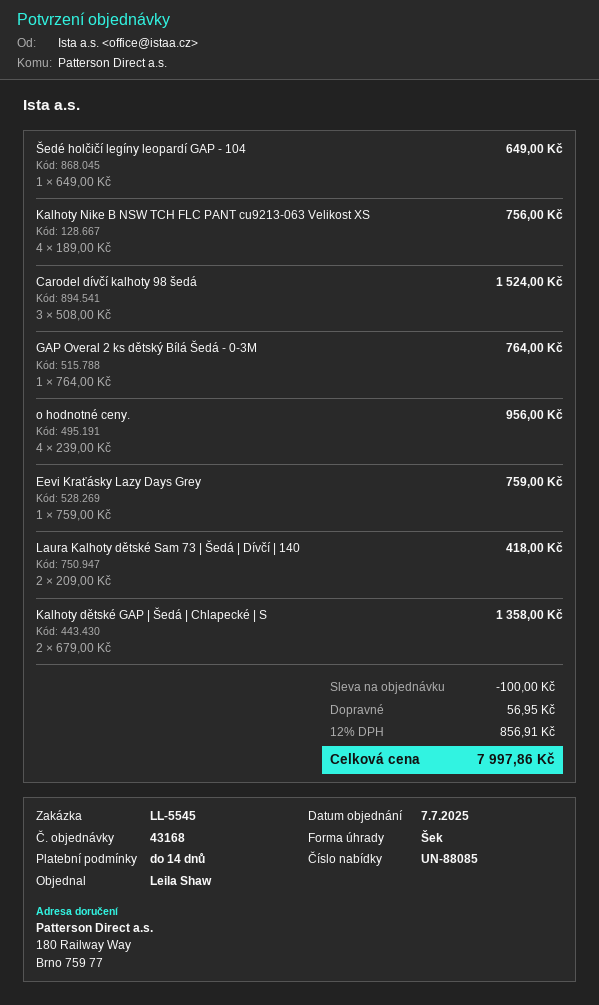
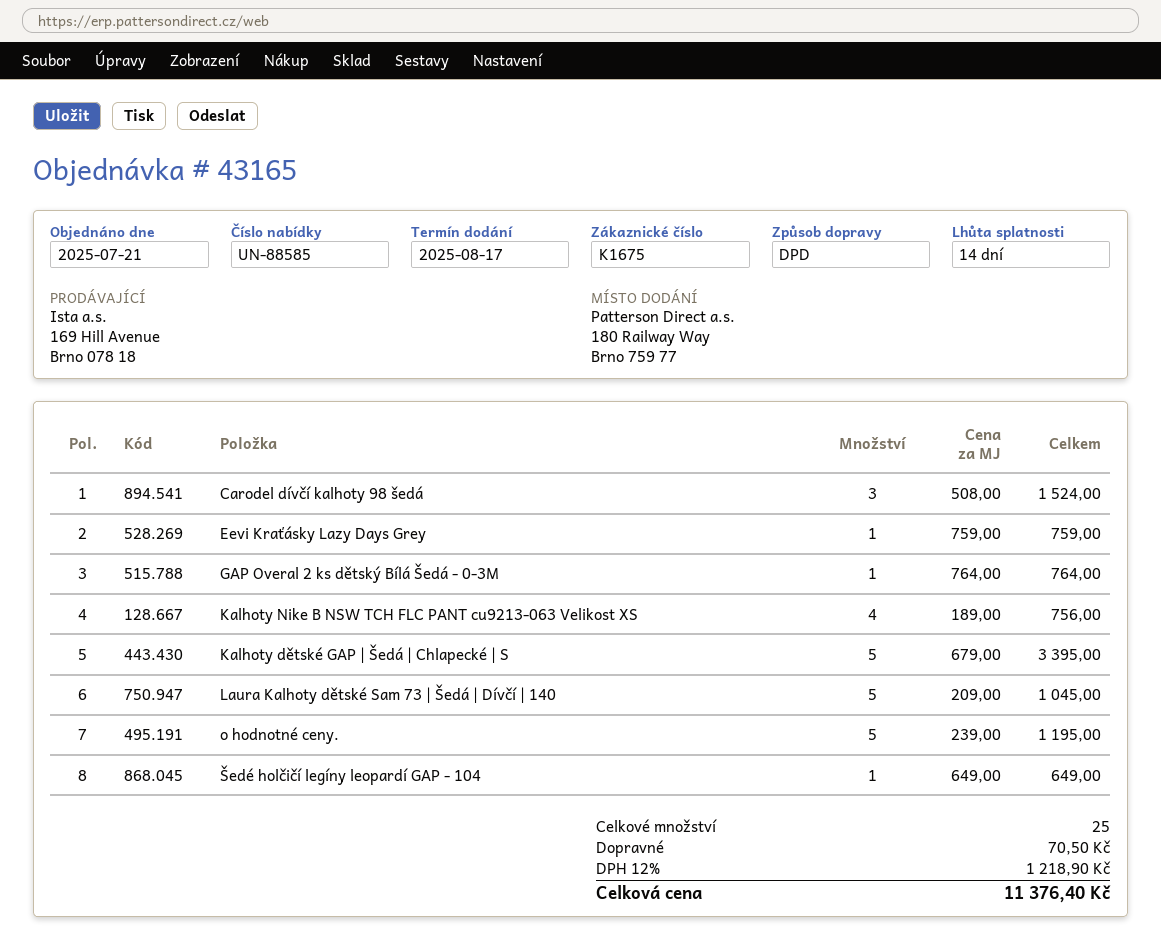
quote number: UN-88085 -> UN-88585
order number: 43168 -> 43165
order date: 2025-07-07 -> 2025-07-21
o hodnotné ceny.: 4 x 239.00 = 956.00 -> 5 x 239.00 = 1195.00
Laura Kalhoty dětské Sam 73 | Šedá | Dívčí | 140: 2 x 209.00 = 418.00 -> 5 x 209.00 = 1045.00
Kalhoty dětské GAP | Šedá | Chlapecké | S: 2 x 679.00 = 1358.00 -> 5 x 679.00 = 3395.00
discount: 100.00 -> none
shipping: 56.95 -> 70.50
tax: 12% = 856.91 -> 12% = 1218.90
total: 7997.86 -> 11376.40

